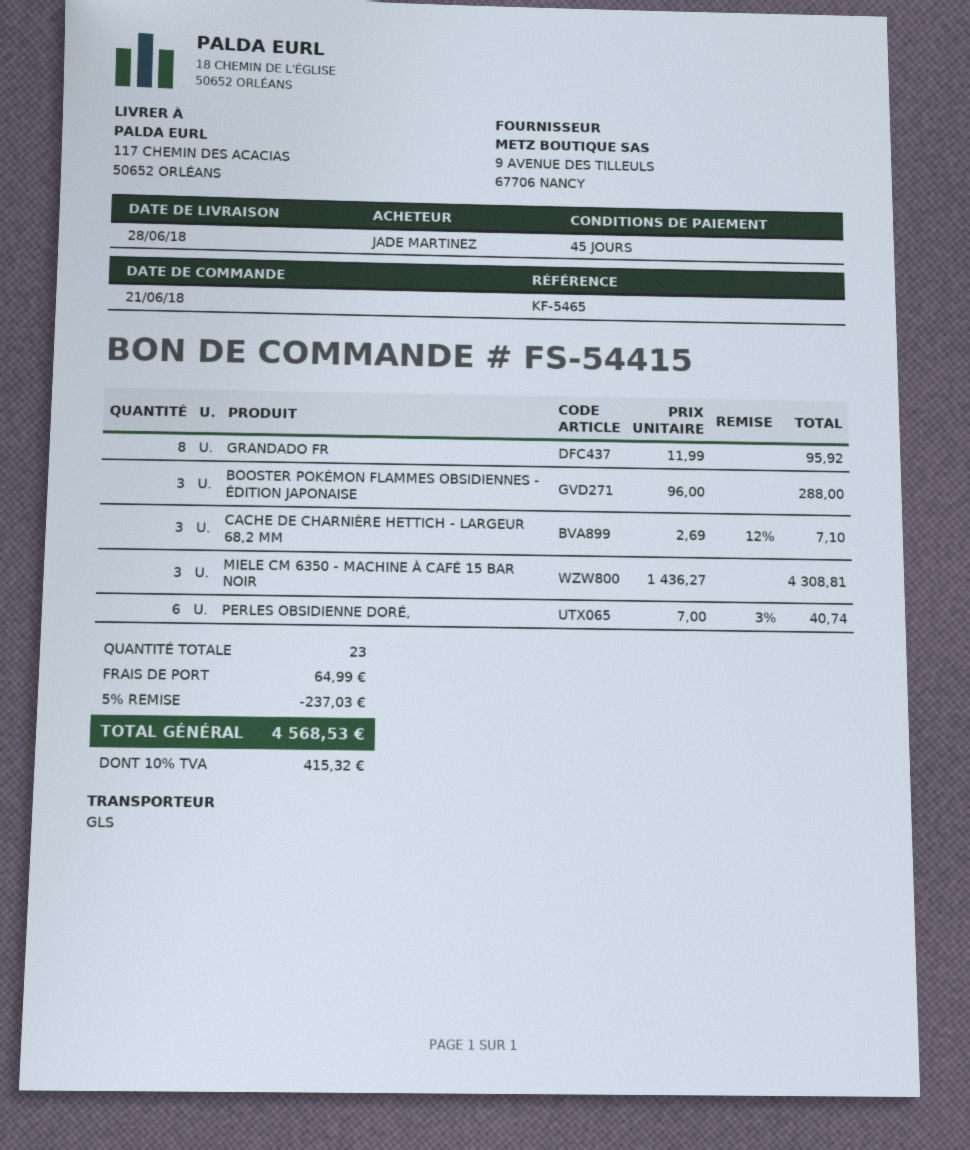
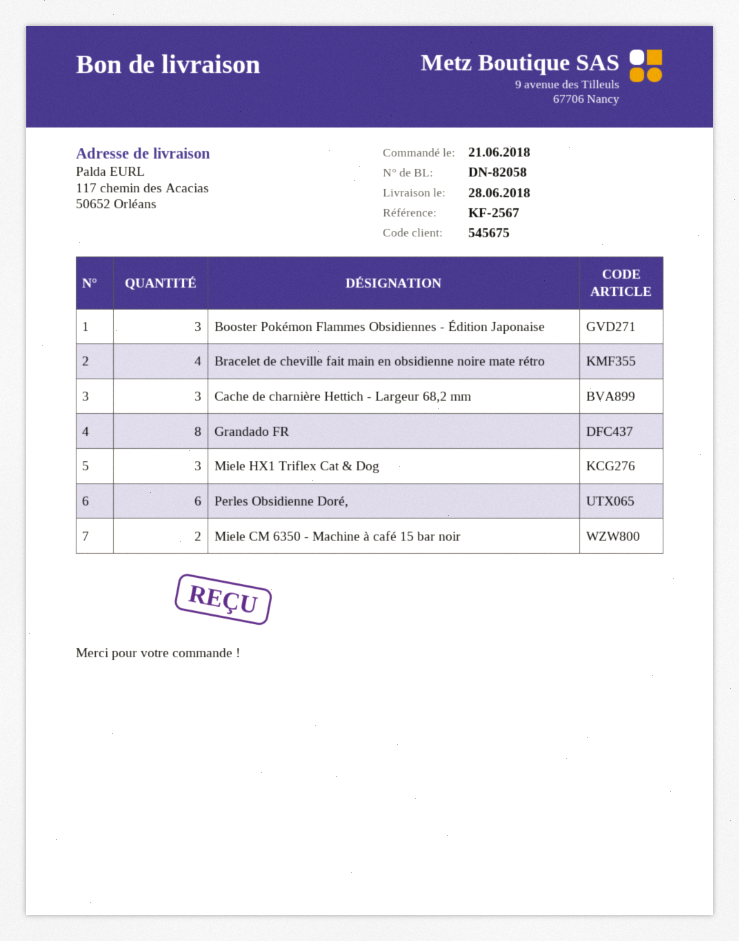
reference: KF-5465 -> KF-2567
MIELE CM 6350 - MACHINE À CAFÉ 15 BAR NOIR: 3 -> 2
Bracelet de cheville fait main en obsidienne noire mate rétro: none -> 4
Miele HX1 Triflex Cat & Dog: none -> 3

